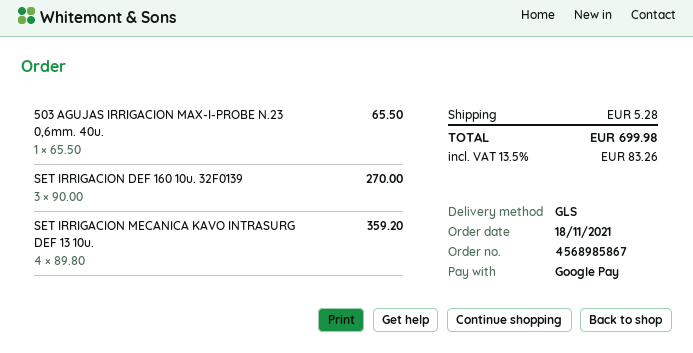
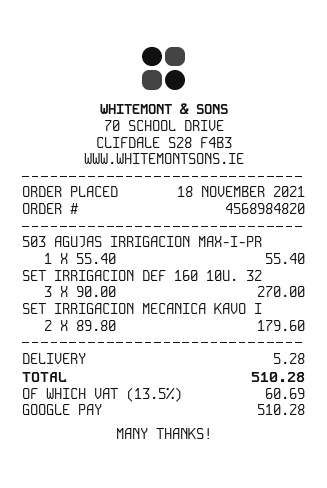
order number: 4568985867 -> 4568984820
503 AGUJAS IRRIGACION MAX-I-PROBE N.23 0,6mm. 40u.: 1 x 65.50 = 65.50 -> 1 x 55.40 = 55.40
SET IRRIGACION MECANICA KAVO INTRASURG DEF 13 10u.: 4 x 89.80 = 359.20 -> 2 x 89.80 = 179.60
tax: 13.5% = 83.26 -> 13.5% = 60.69
total: 699.98 -> 510.28

